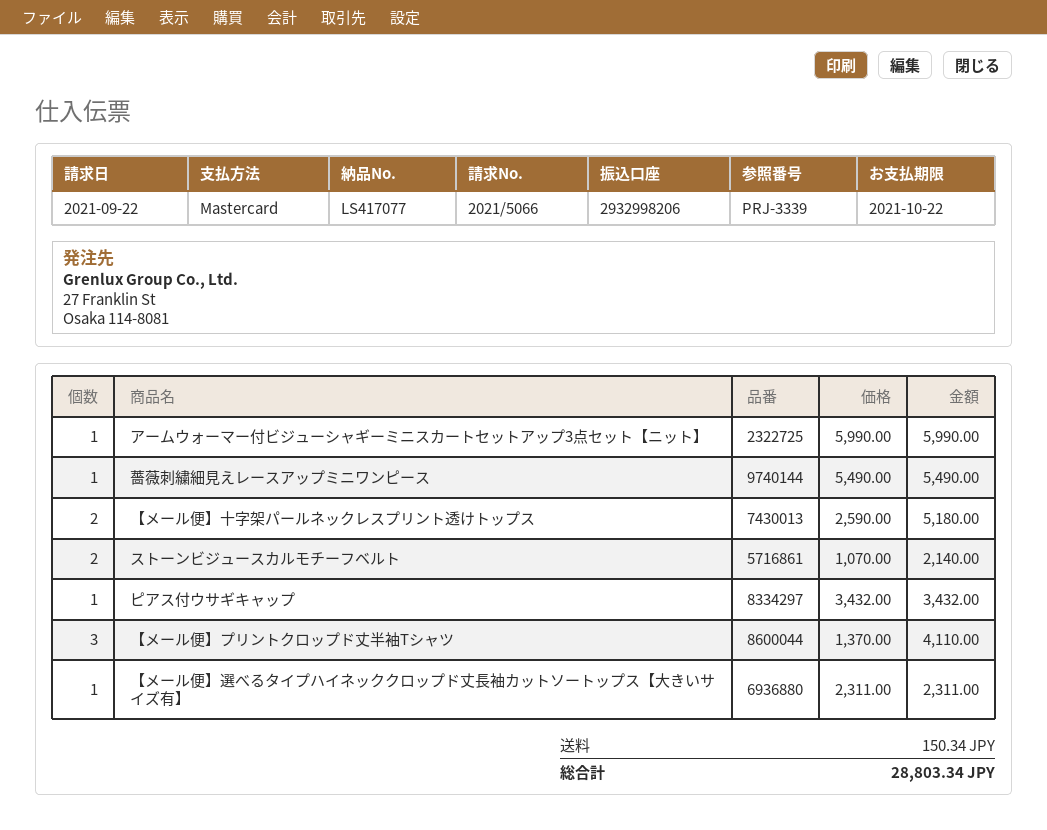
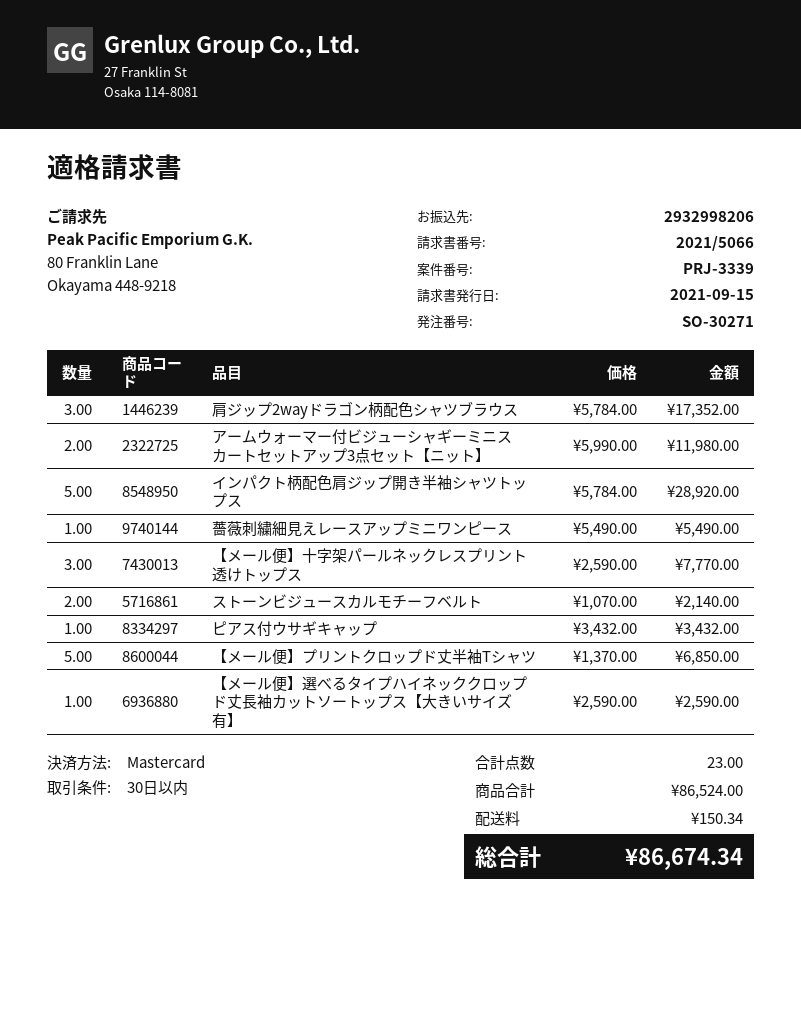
invoice date: 2021-09-22 -> 2021-09-15
アームウォーマー付ビジューシャギーミニスカートセットアップ3点セット【ニット】: 1 x 5990.00 = 5990.00 -> 2 x 5990.00 = 11980.00
【メール便】十字架パールネックレスプリント透けトップス: 2 x 2590.00 = 5180.00 -> 3 x 2590.00 = 7770.00
【メール便】プリントクロップド丈半袖Tシャツ: 3 x 1370.00 = 4110.00 -> 5 x 1370.00 = 6850.00
【メール便】選べるタイプハイネッククロップド丈長袖カットソートップス【大きいサイズ有】: 1 x 2311.00 = 2311.00 -> 1 x 2590.00 = 2590.00
肩ジップ2wayドラゴン柄配色シャツブラウス: none -> 3 x 5784.00 = 17352.00
インパクト柄配色肩ジップ開き半袖シャツトップス: none -> 5 x 5784.00 = 28920.00
total: 28803.34 -> 86674.34

